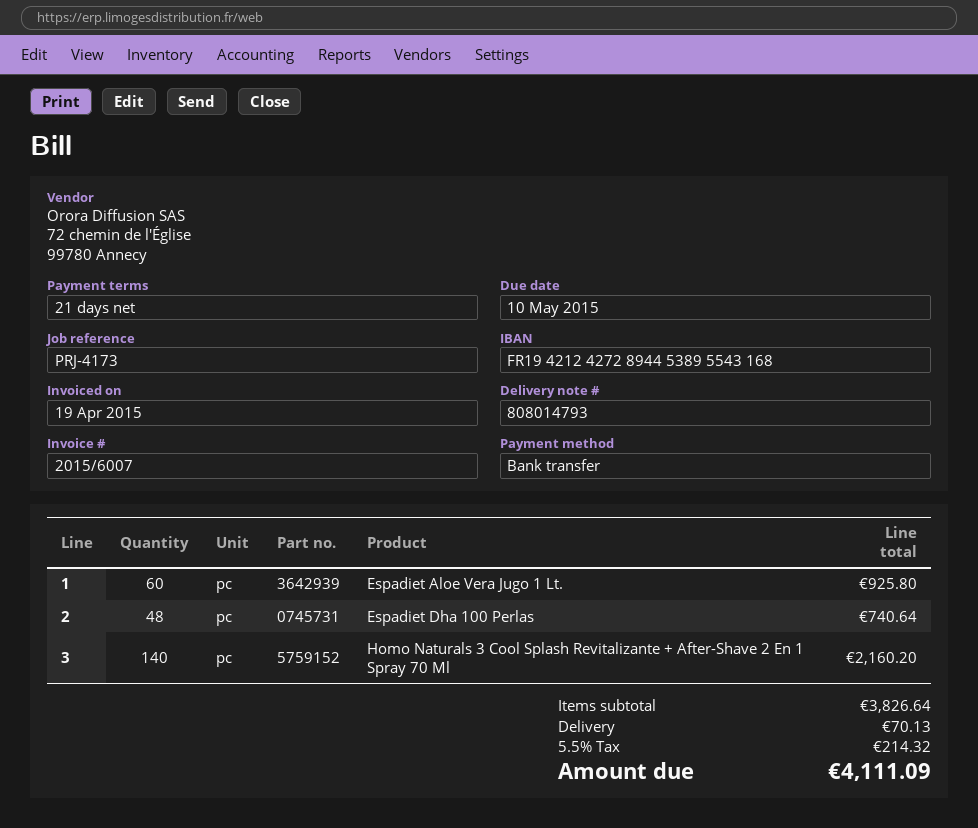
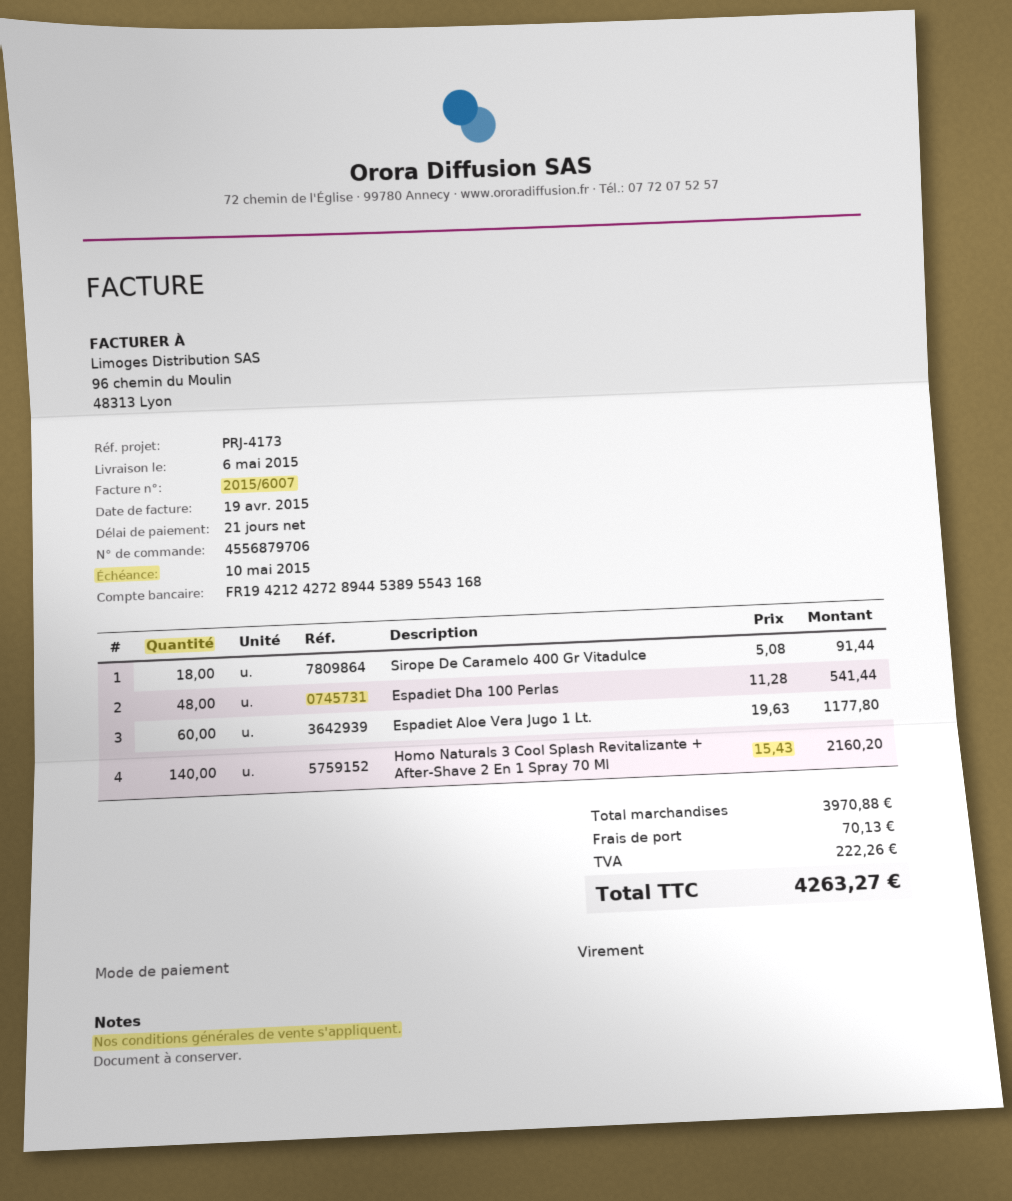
Espadiet Aloe Vera Jugo 1 Lt.: 60 for 925.80 -> 60 for 1177.80
Espadiet Dha 100 Perlas: 48 for 740.64 -> 48 for 541.44
Sirope De Caramelo 400 Gr Vitadulce: none -> 18 for 91.44
subtotal: 3826.64 -> 3970.88
tax: 214.32 -> 222.26
total: 4111.09 -> 4263.27

